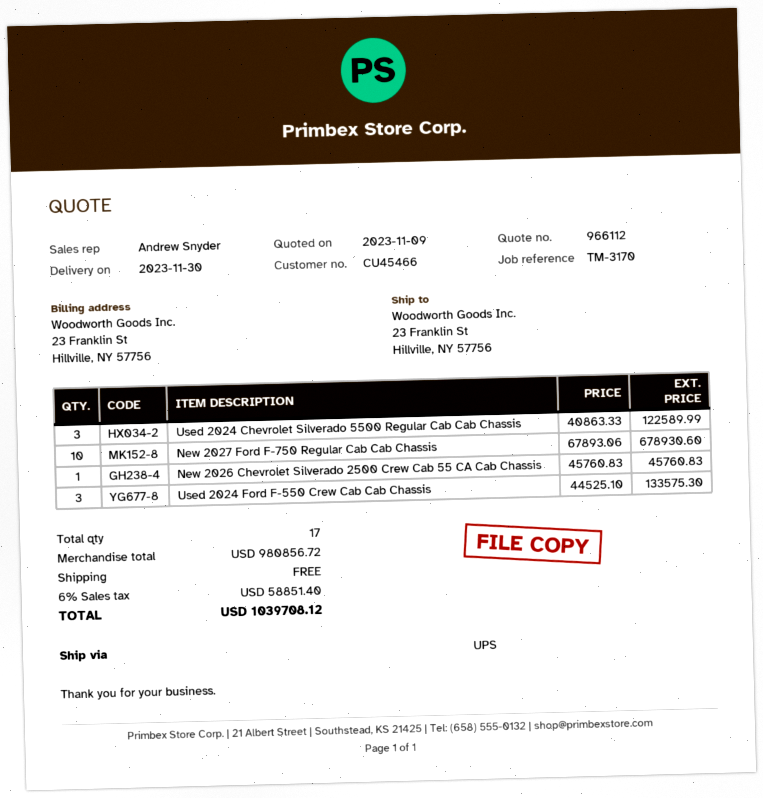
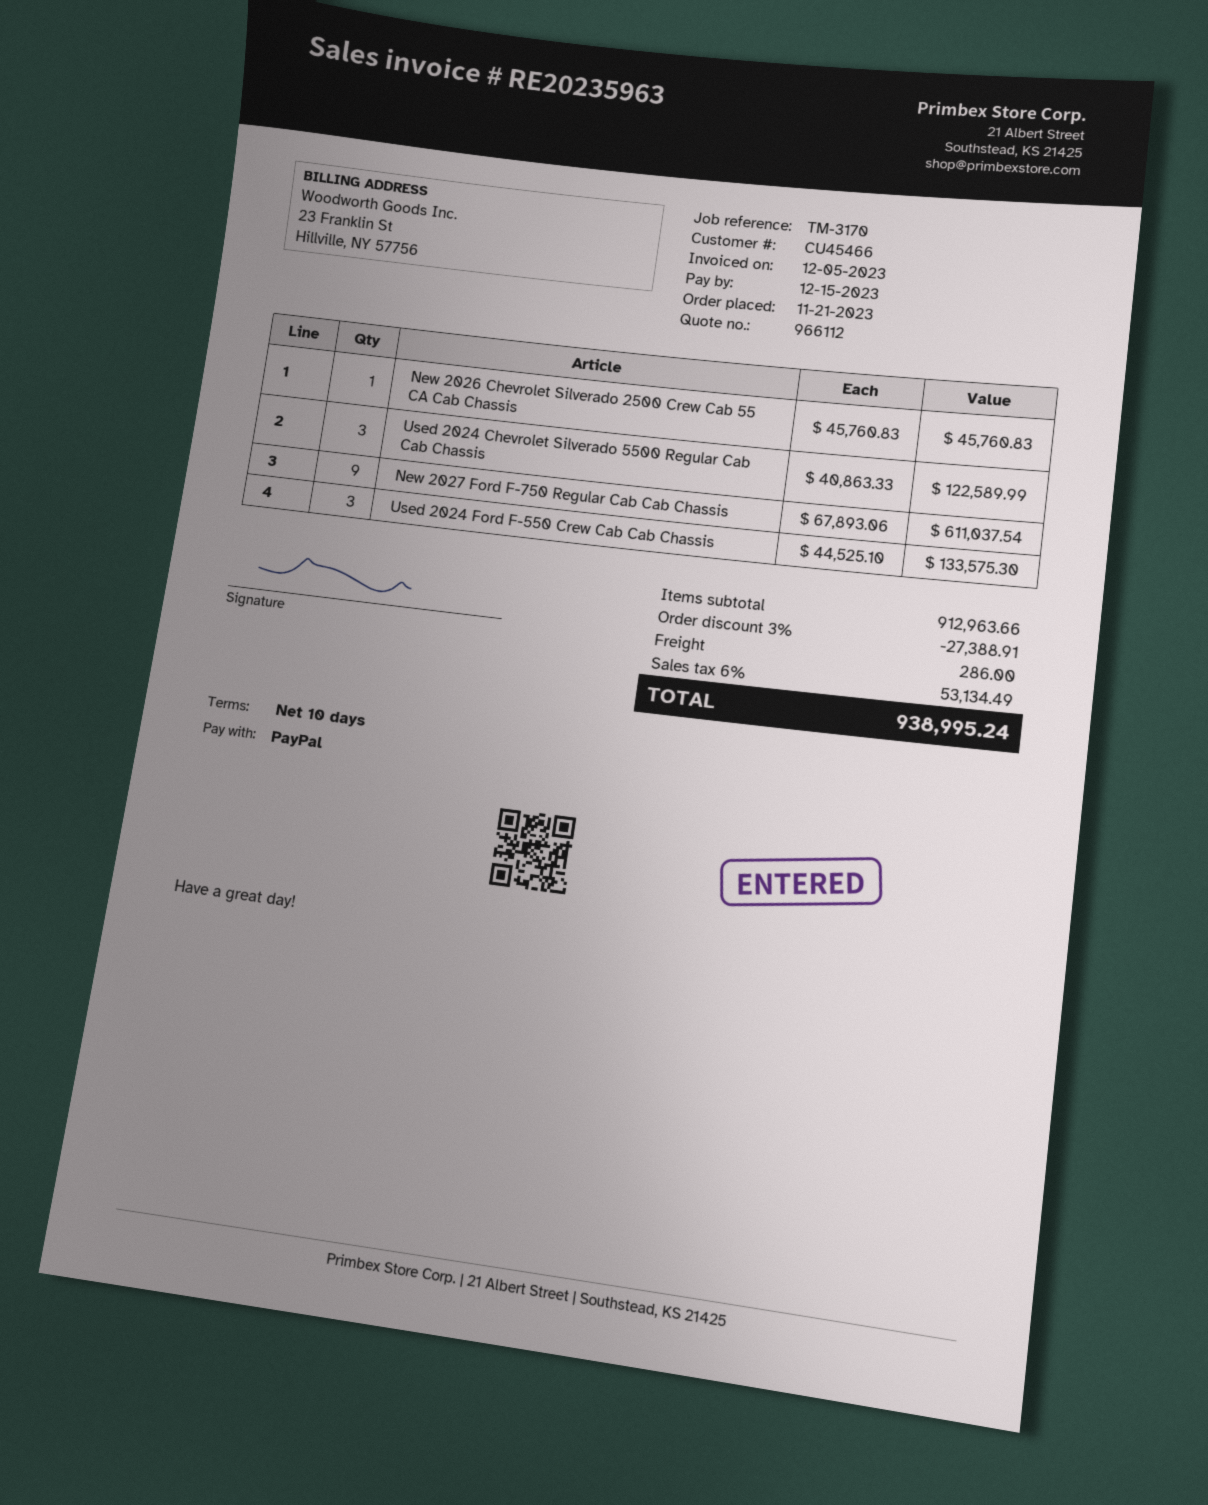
New 2027 Ford F-750 Regular Cab Cab Chassis: 10 x 67893.06 = 678930.60 -> 9 x 67893.06 = 611037.54
subtotal: 980856.72 -> 912963.66
discount: none -> 3% = 27388.91
shipping: 0.00 -> 286.00
tax: 6% = 58851.40 -> 6% = 53134.49
total: 1039708.12 -> 938995.24

